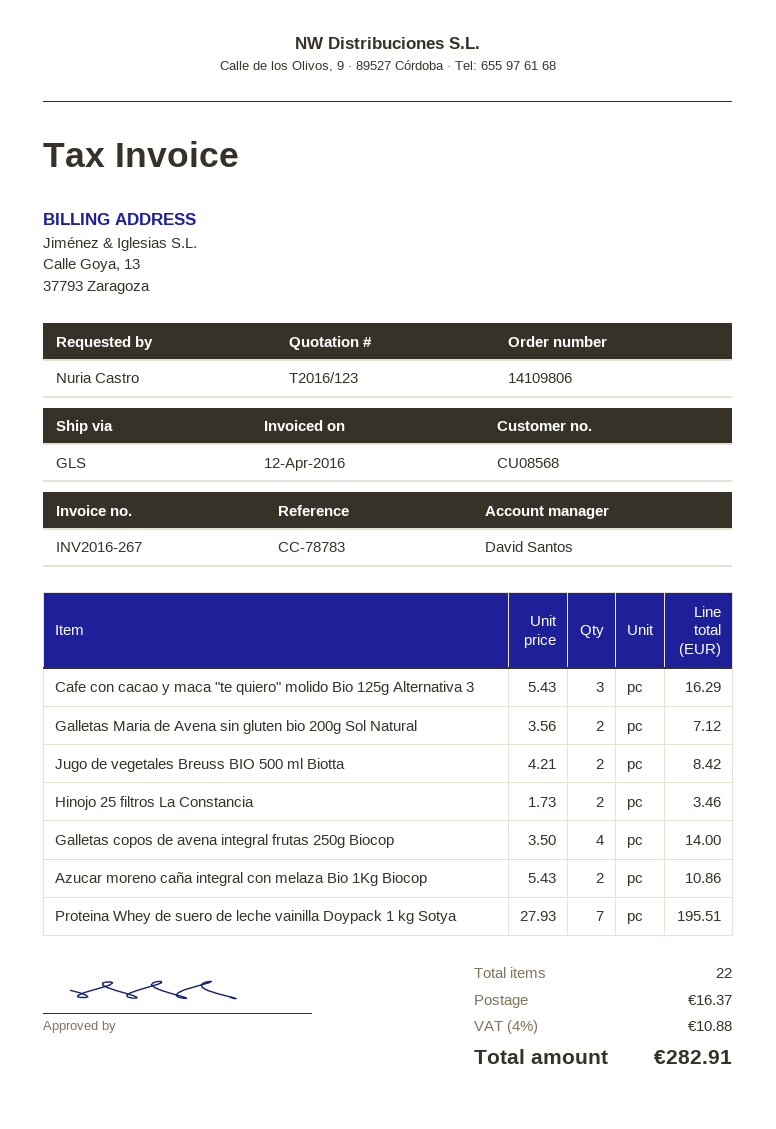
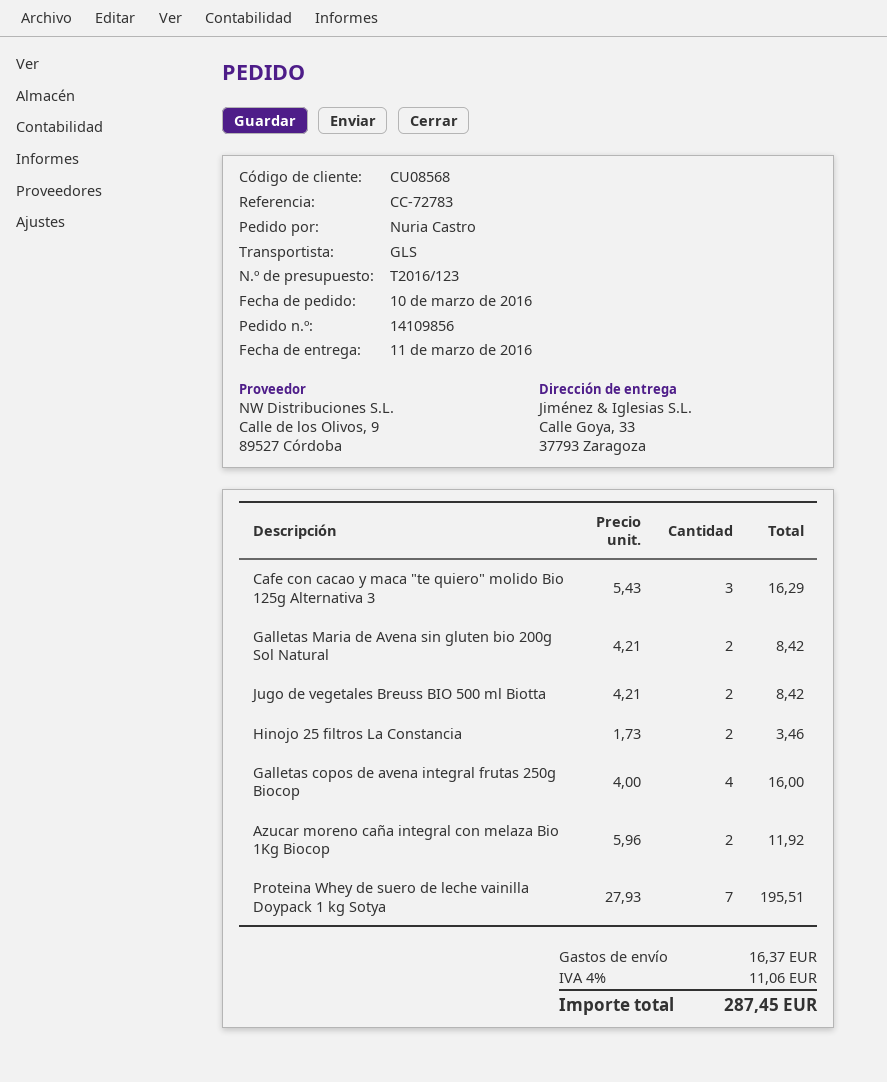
order number: 14109806 -> 14109856
reference: CC-78783 -> CC-72783
Galletas Maria de Avena sin gluten bio 200g Sol Natural: 2 x 3.56 = 7.12 -> 2 x 4.21 = 8.42
Galletas copos de avena integral frutas 250g Biocop: 4 x 3.50 = 14.00 -> 4 x 4.00 = 16.00
Azucar moreno caña integral con melaza Bio 1Kg Biocop: 2 x 5.43 = 10.86 -> 2 x 5.96 = 11.92
tax: 4% = 10.88 -> 4% = 11.06
total: 282.91 -> 287.45

